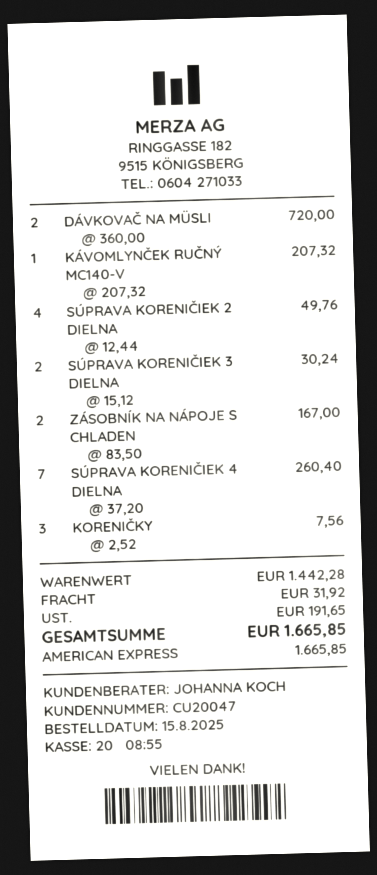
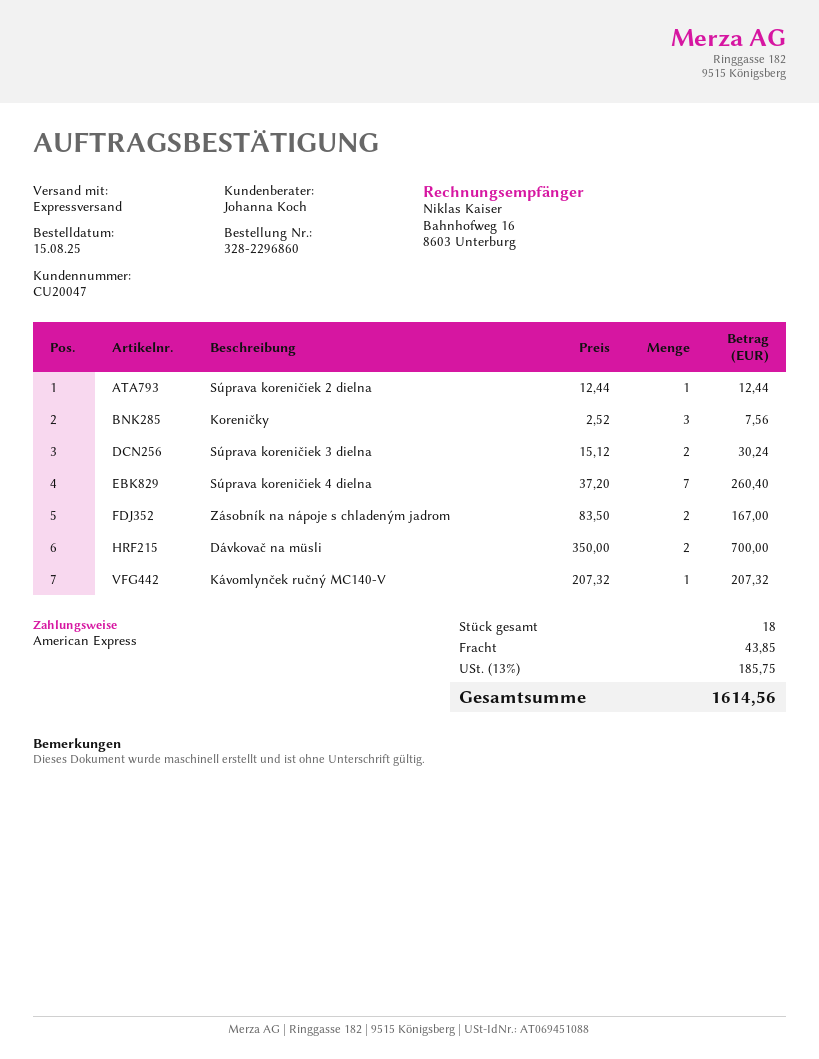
DÁVKOVAČ NA MÜSLI: 2 x 360.00 = 720.00 -> 2 x 350.00 = 700.00
SÚPRAVA KORENIČIEK 2 DIELNA: 4 x 12.44 = 49.76 -> 1 x 12.44 = 12.44
shipping: 31.92 -> 43.85
tax: 191.65 -> 185.75
total: 1665.85 -> 1614.56

